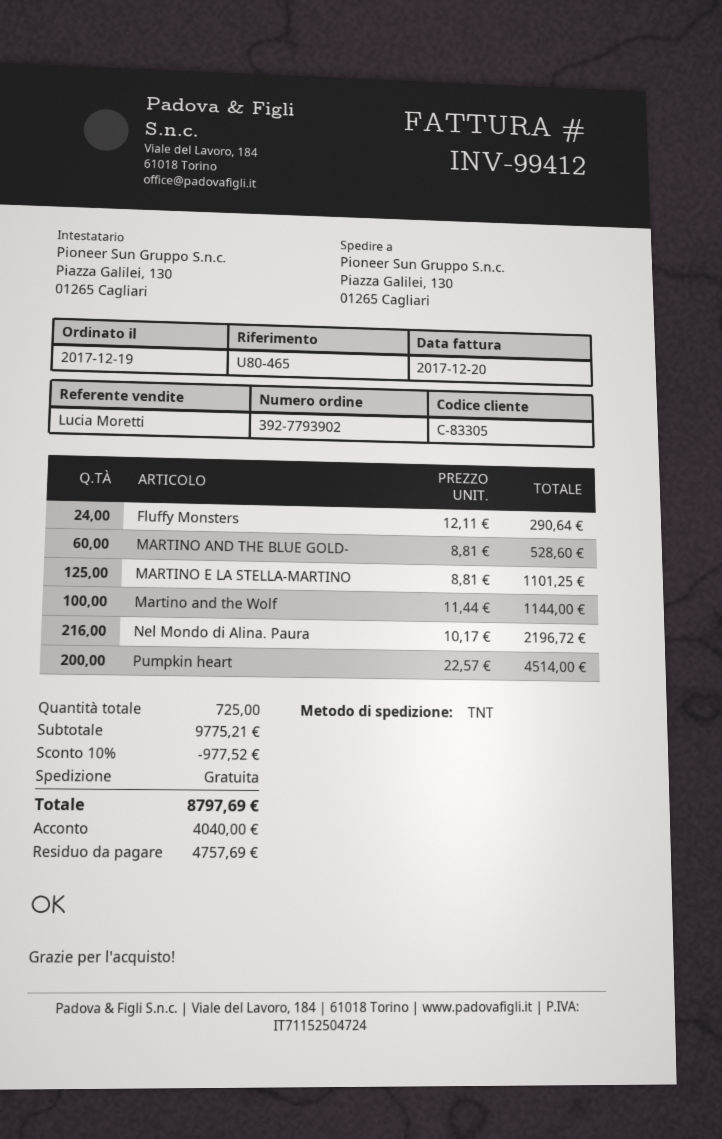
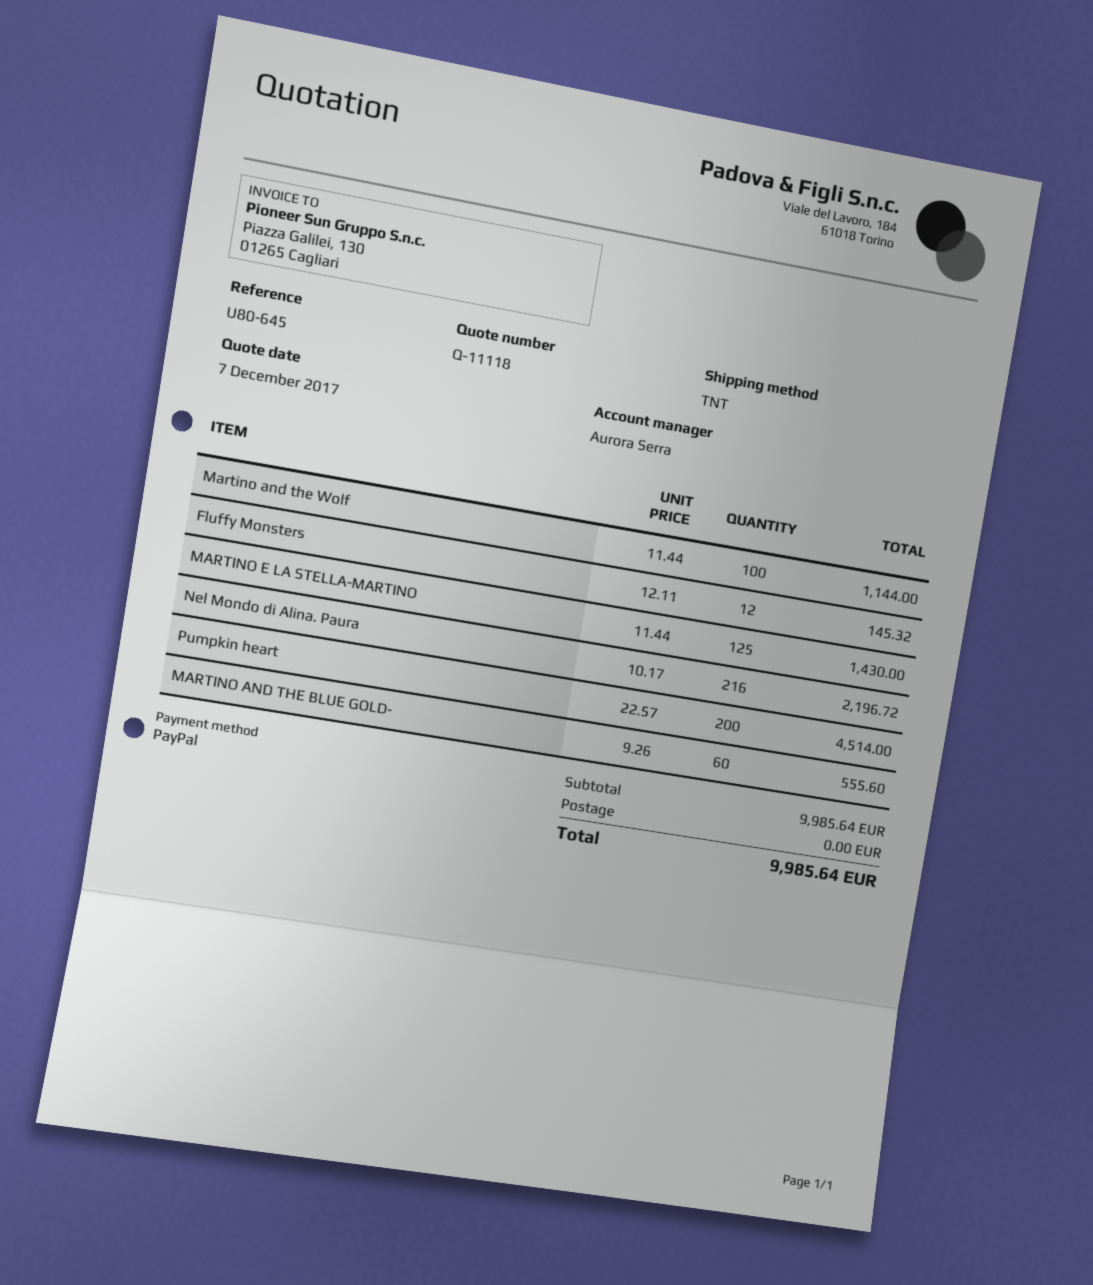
reference: U80-465 -> U80-645
sales rep: Lucia Moretti -> Aurora Serra
Fluffy Monsters: 24 x 12.11 = 290.64 -> 12 x 12.11 = 145.32
MARTINO AND THE BLUE GOLD-: 60 x 8.81 = 528.60 -> 60 x 9.26 = 555.60
MARTINO E LA STELLA-MARTINO: 125 x 8.81 = 1101.25 -> 125 x 11.44 = 1430.00
subtotal: 9775.21 -> 9985.64
discount: 10% = 977.52 -> none
total: 8797.69 -> 9985.64

